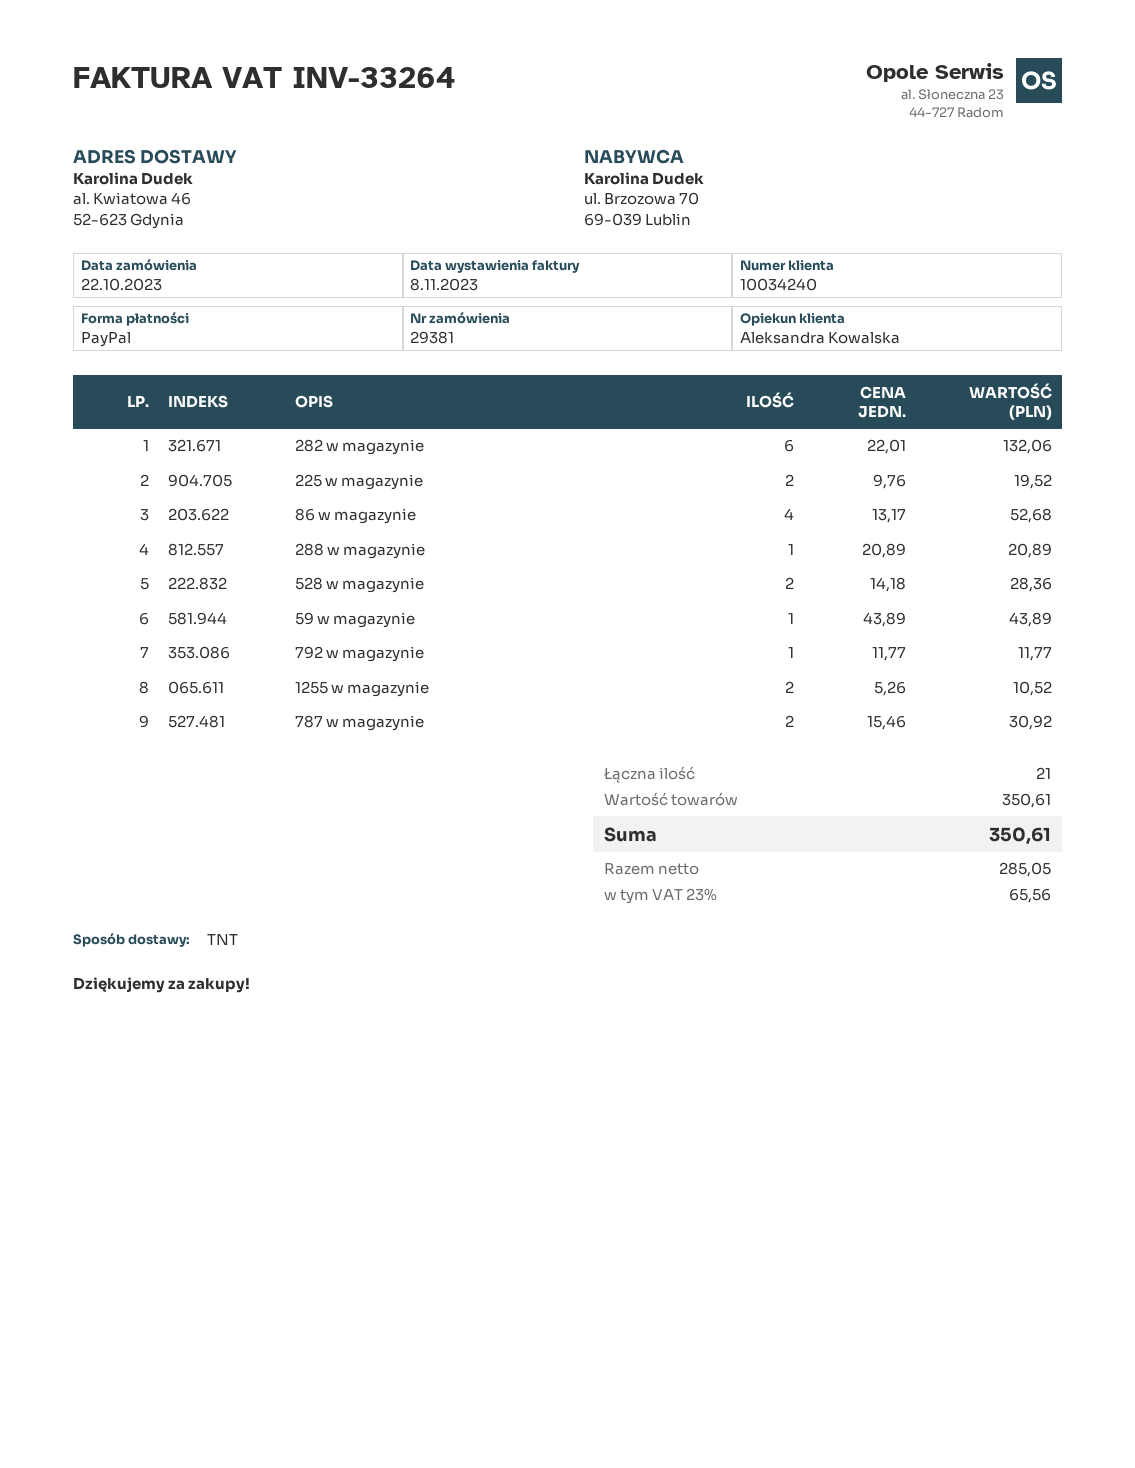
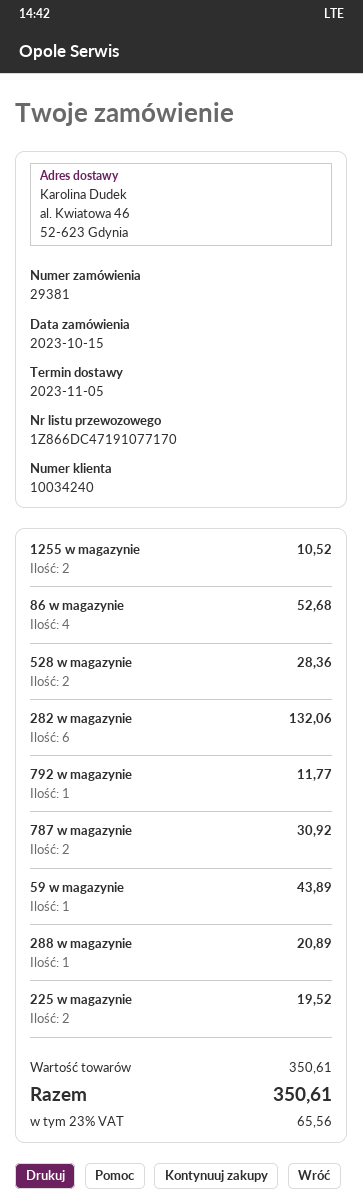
order date: 2023-10-22 -> 2023-10-15

